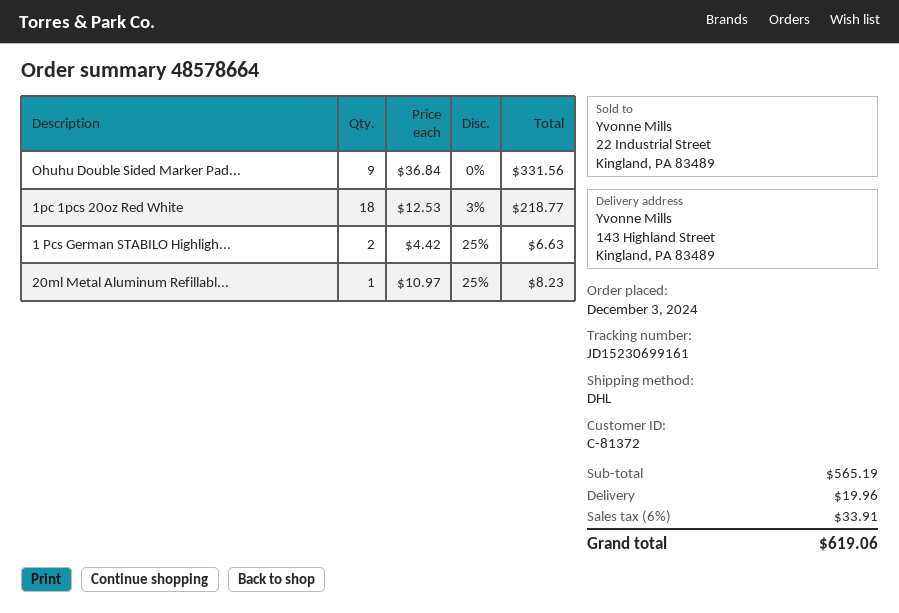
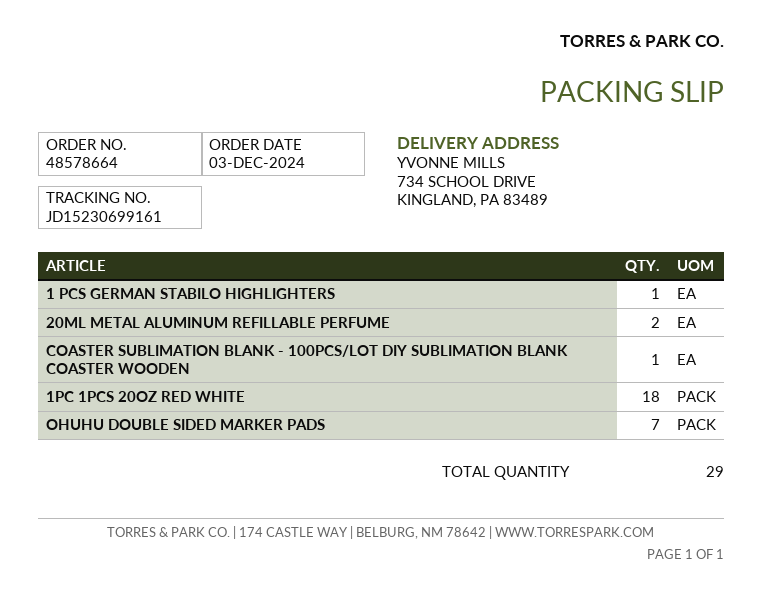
ship to: 143 Highland Street, Kingland, PA 83489 -> 734 SCHOOL DRIVE, KINGLAND, PA 83489
Ohuhu Double Sided Marker Pad...: 9 -> 7
1 Pcs German STABILO Highligh...: 2 -> 1
20ml Metal Aluminum Refillabl...: 1 -> 2
COASTER SUBLIMATION BLANK - 100PCS/LOT DIY SUBLIMATION BLANK COASTER WOODEN: none -> 1

